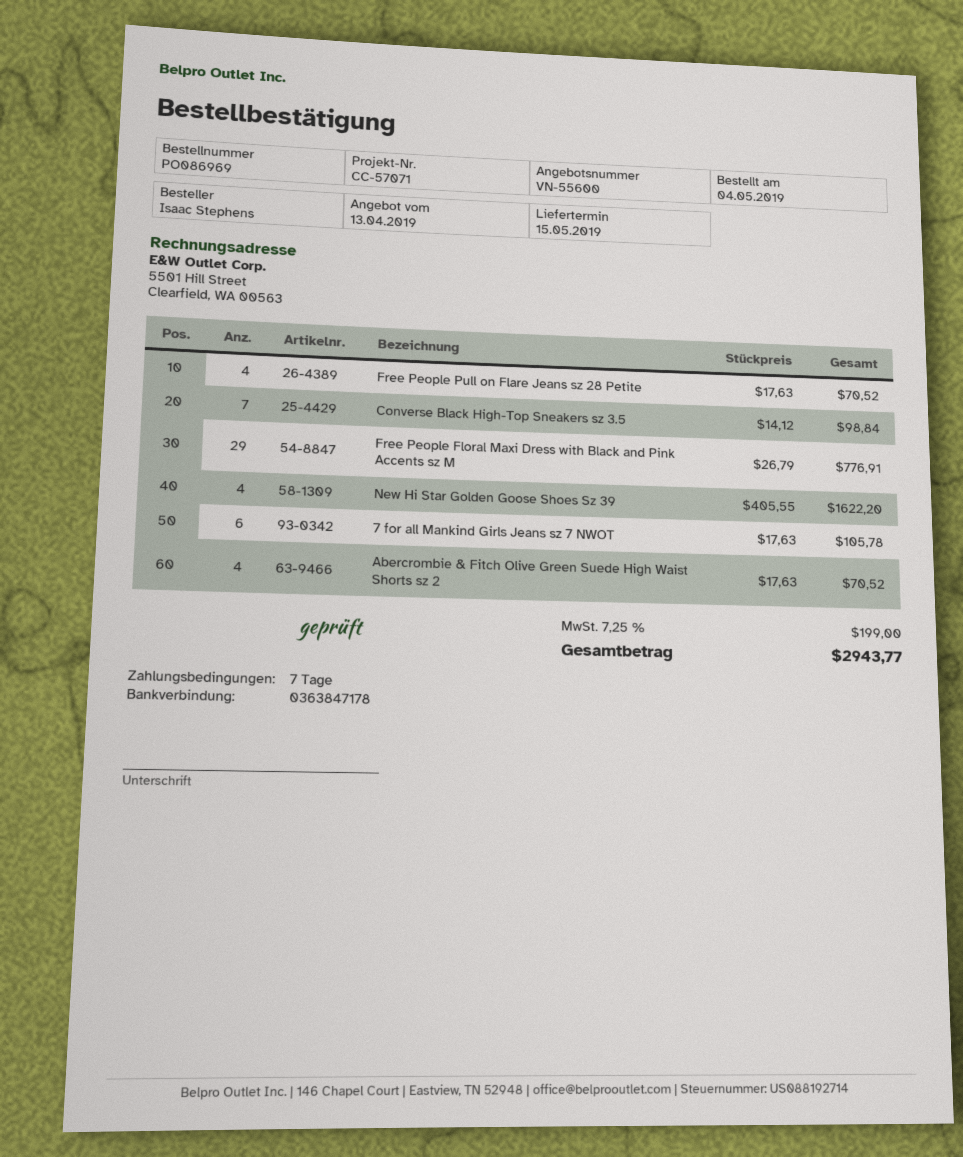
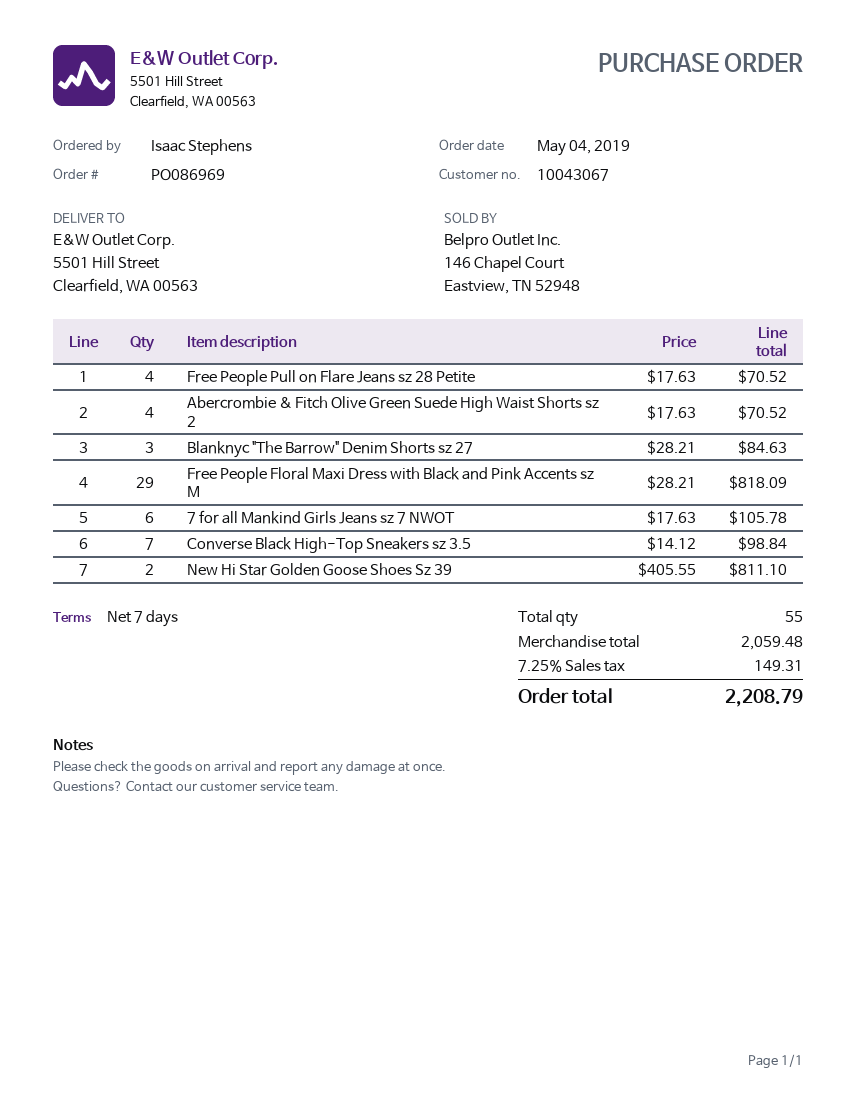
Free People Floral Maxi Dress with Black and Pink Accents sz M: 29 x 26.79 = 776.91 -> 29 x 28.21 = 818.09
New Hi Star Golden Goose Shoes Sz 39: 4 x 405.55 = 1622.20 -> 2 x 405.55 = 811.10
Blanknyc "The Barrow" Denim Shorts sz 27: none -> 3 x 28.21 = 84.63
tax: 7.25% = 199.00 -> 7.25% = 149.31
total: 2943.77 -> 2208.79

